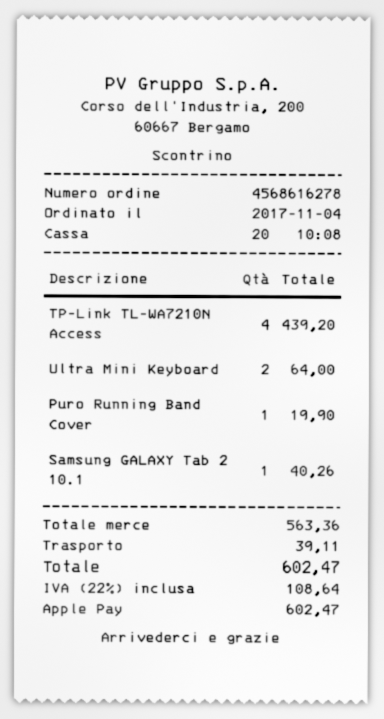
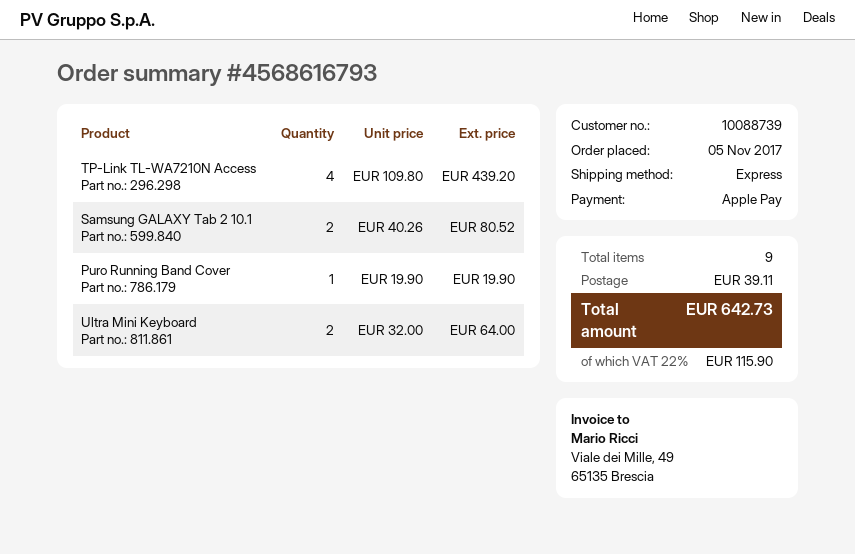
order number: 4568616278 -> 4568616793
order date: 2017-11-04 -> 2017-11-05
Samsung GALAXY Tab 2 10.1: 1 for 40.26 -> 2 for 80.52
tax: 22% = 108.64 -> 22% = 115.90
total: 602.47 -> 642.73

